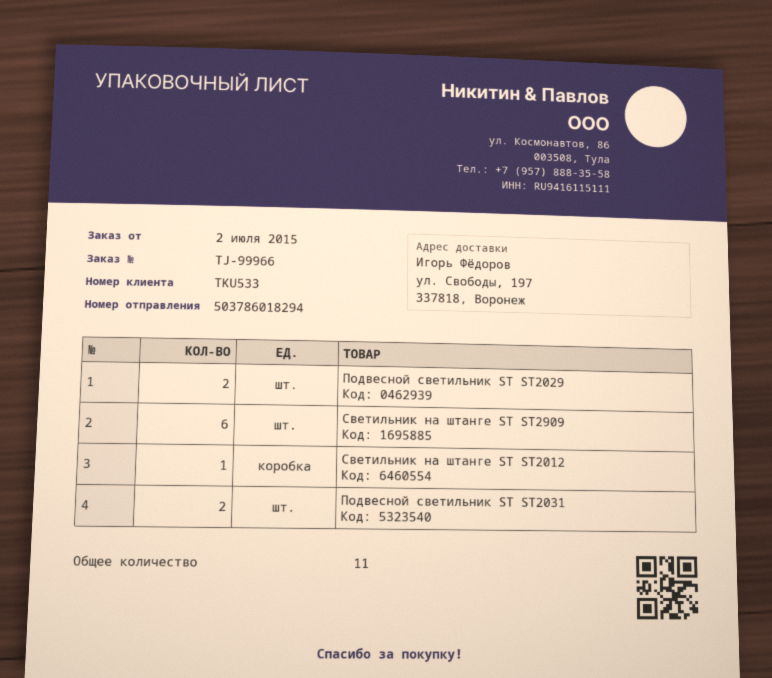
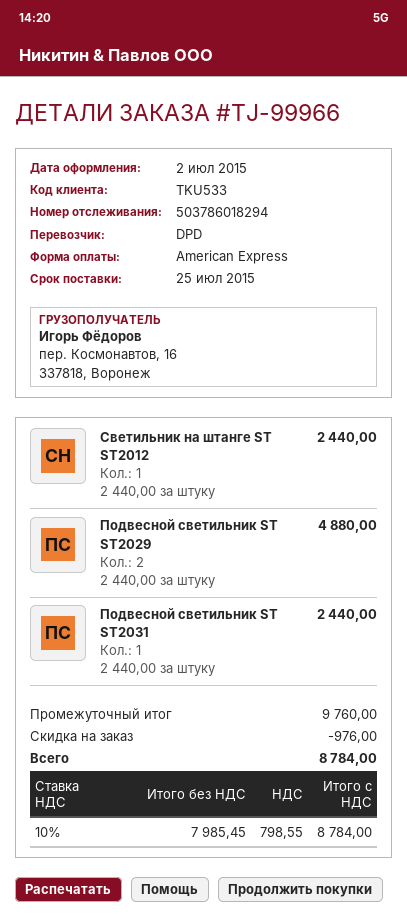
ship to: ул. Свободы, 197, 337818, Воронеж -> пер. Космонавтов, 16, 337818, Воронеж
Светильник на штанге ST ST2909: 6 -> none
Подвесной светильник ST ST2031: 2 -> 1

